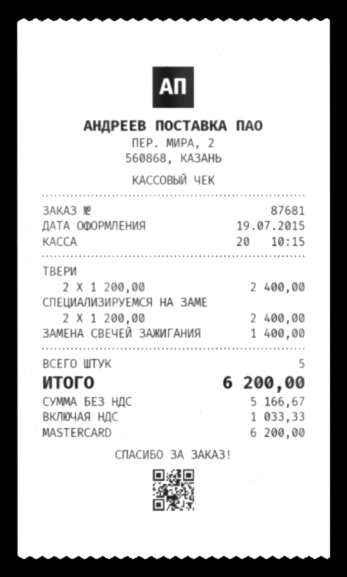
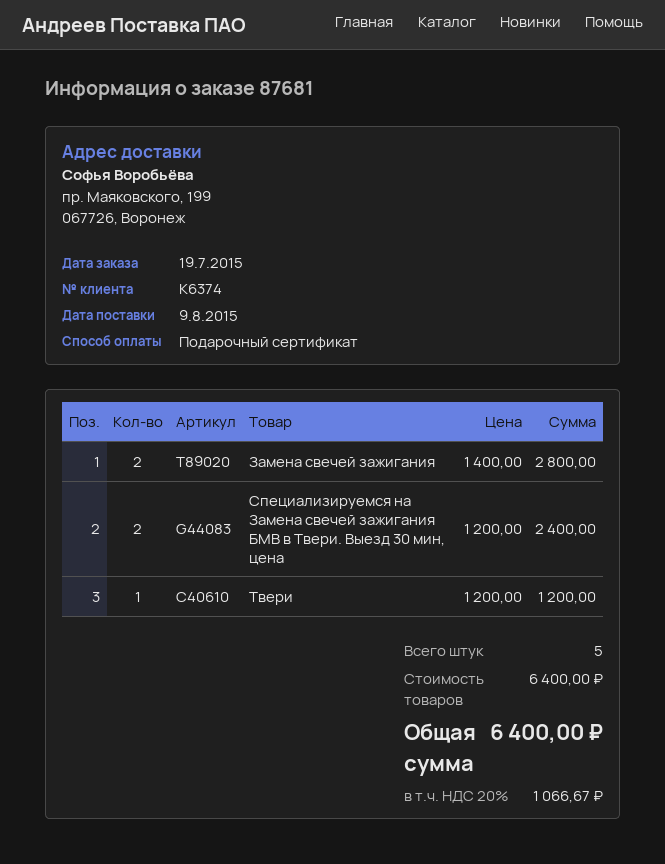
payment method: Mastercard -> gift card
ТВЕРИ: 2 x 1200.00 = 2400.00 -> 1 x 1200.00 = 1200.00
ЗАМЕНА СВЕЧЕЙ ЗАЖИГАНИЯ: 1 x 1400.00 = 1400.00 -> 2 x 1400.00 = 2800.00
tax: 1033.33 -> 1066.67
total: 6200.00 -> 6400.00

